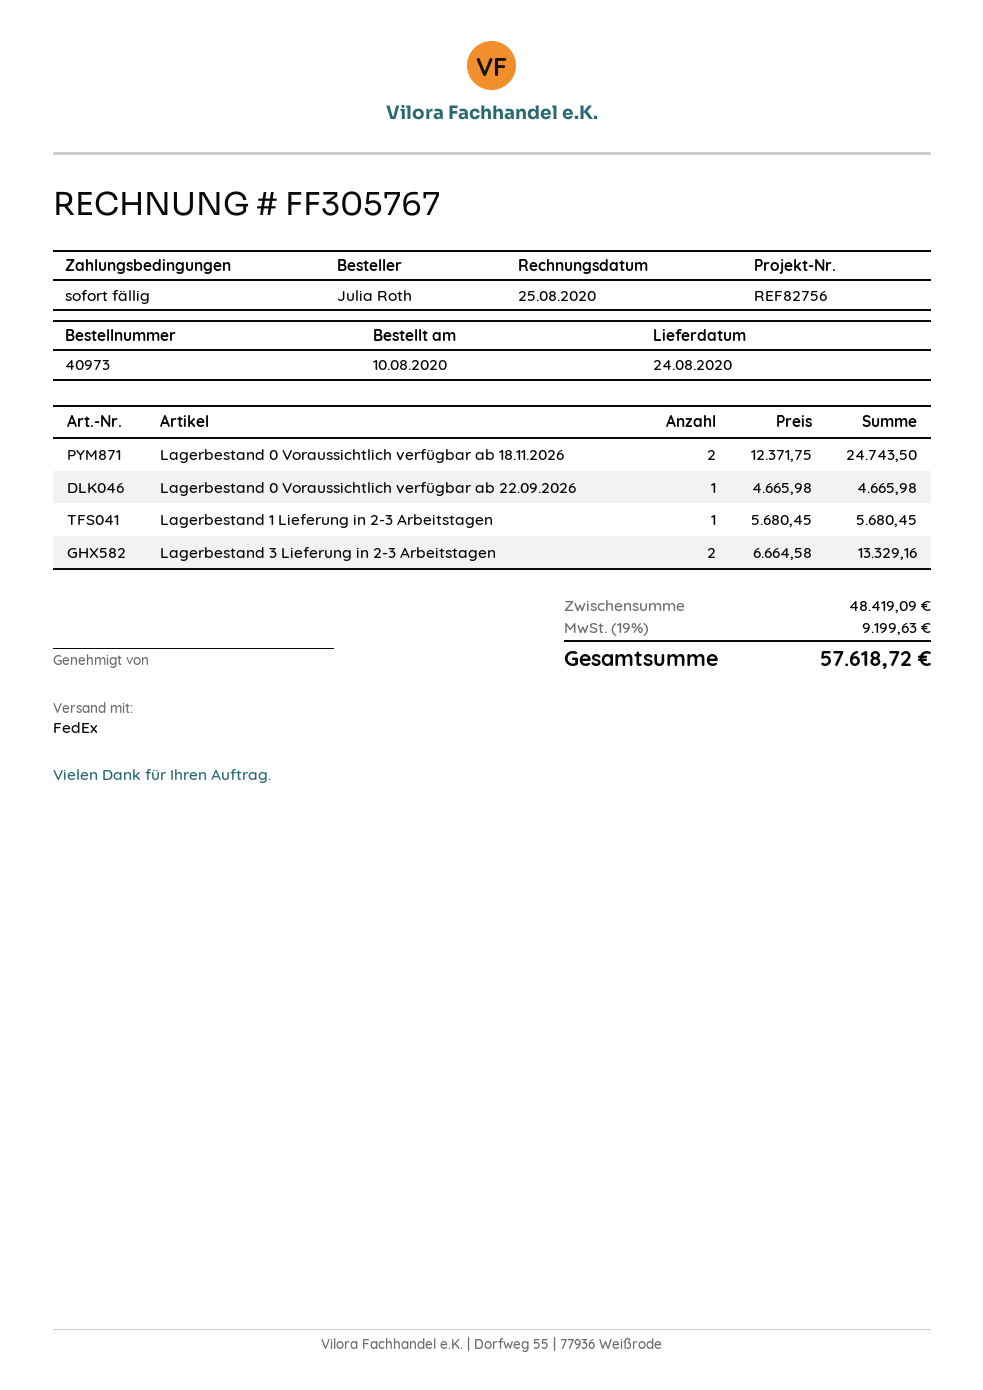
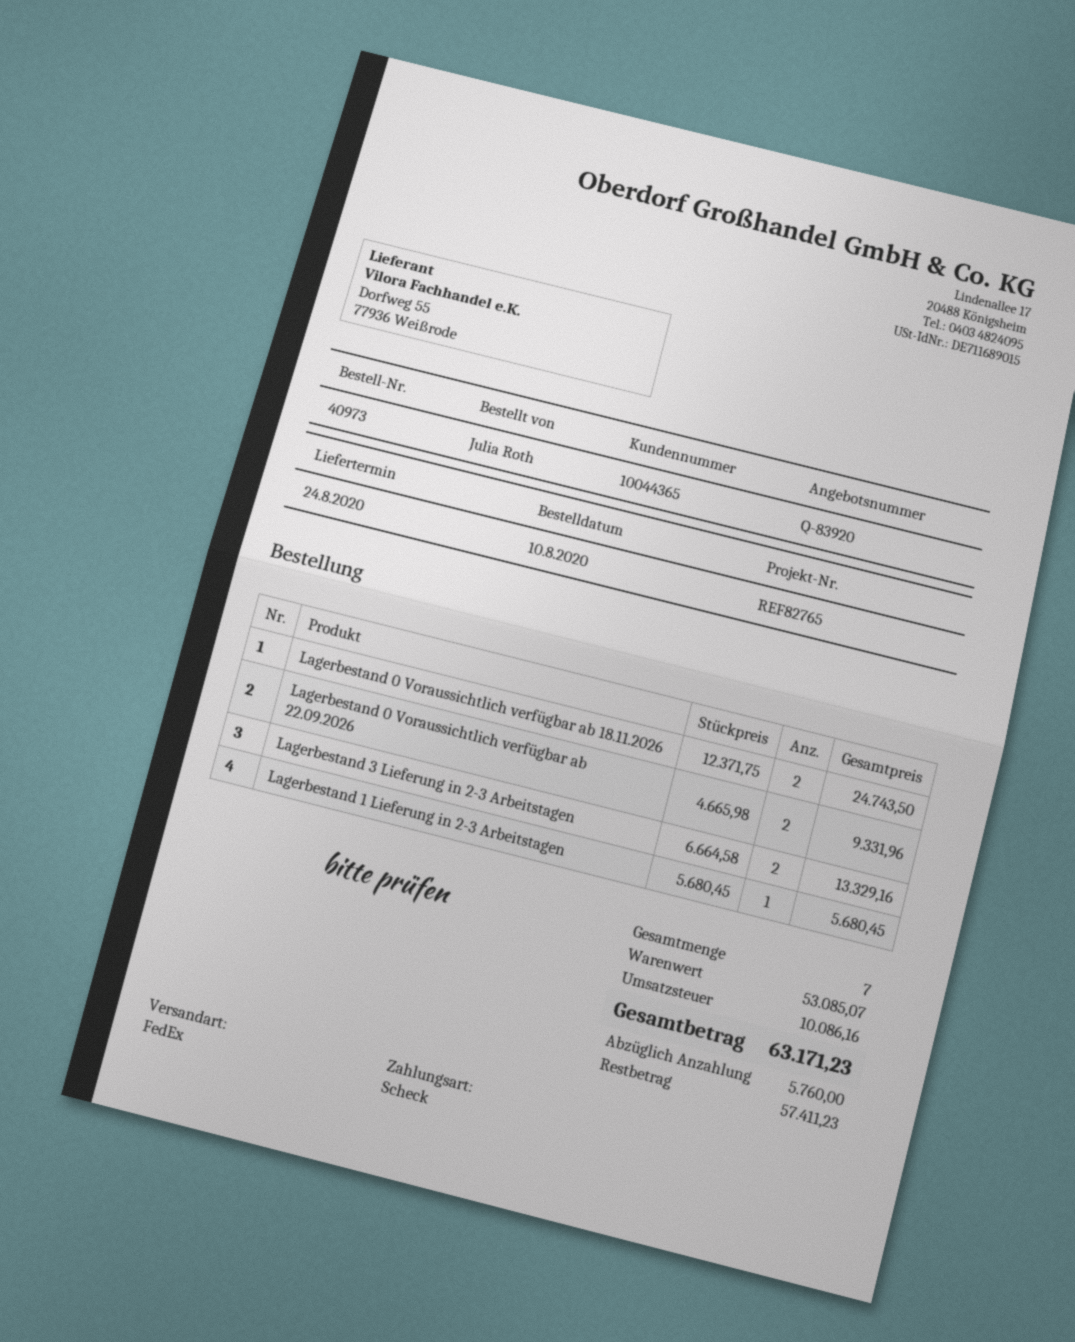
reference: REF82756 -> REF82765
Lagerbestand 0 Voraussichtlich verfügbar ab 22.09.2026: 1 x 4665.98 = 4665.98 -> 2 x 4665.98 = 9331.96
subtotal: 48419.09 -> 53085.07
tax: 9199.63 -> 10086.16
total: 57618.72 -> 63171.23

